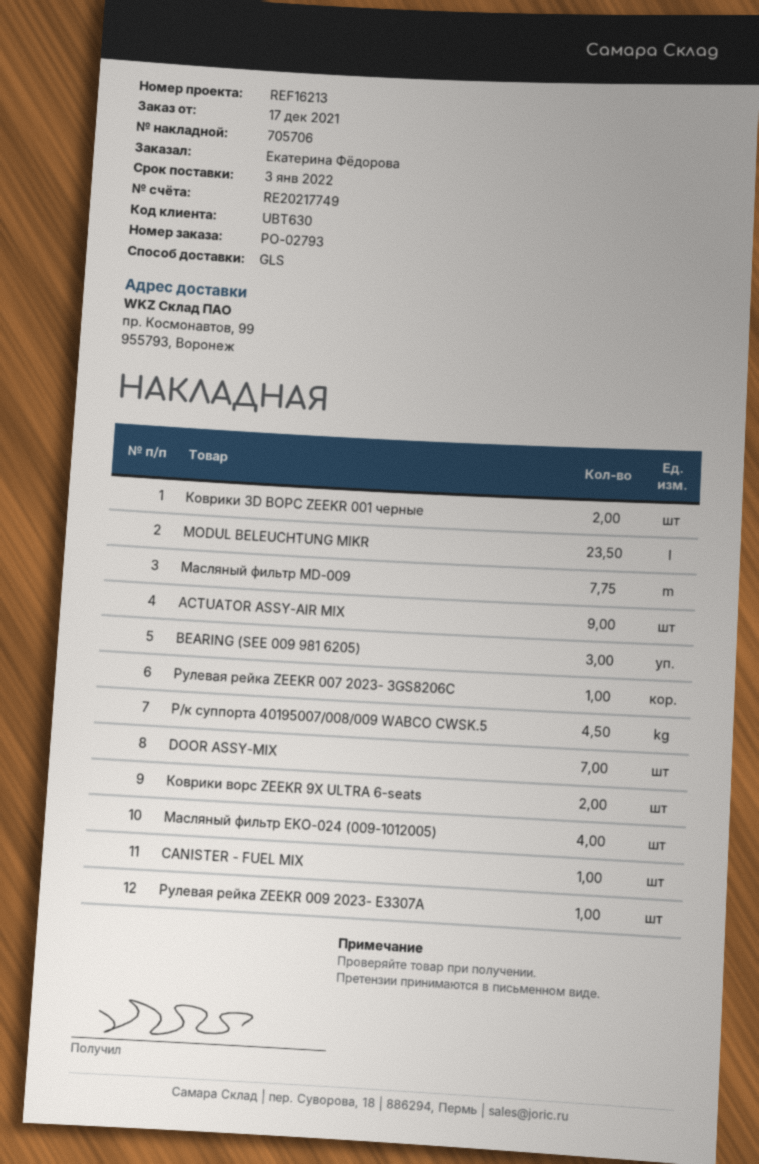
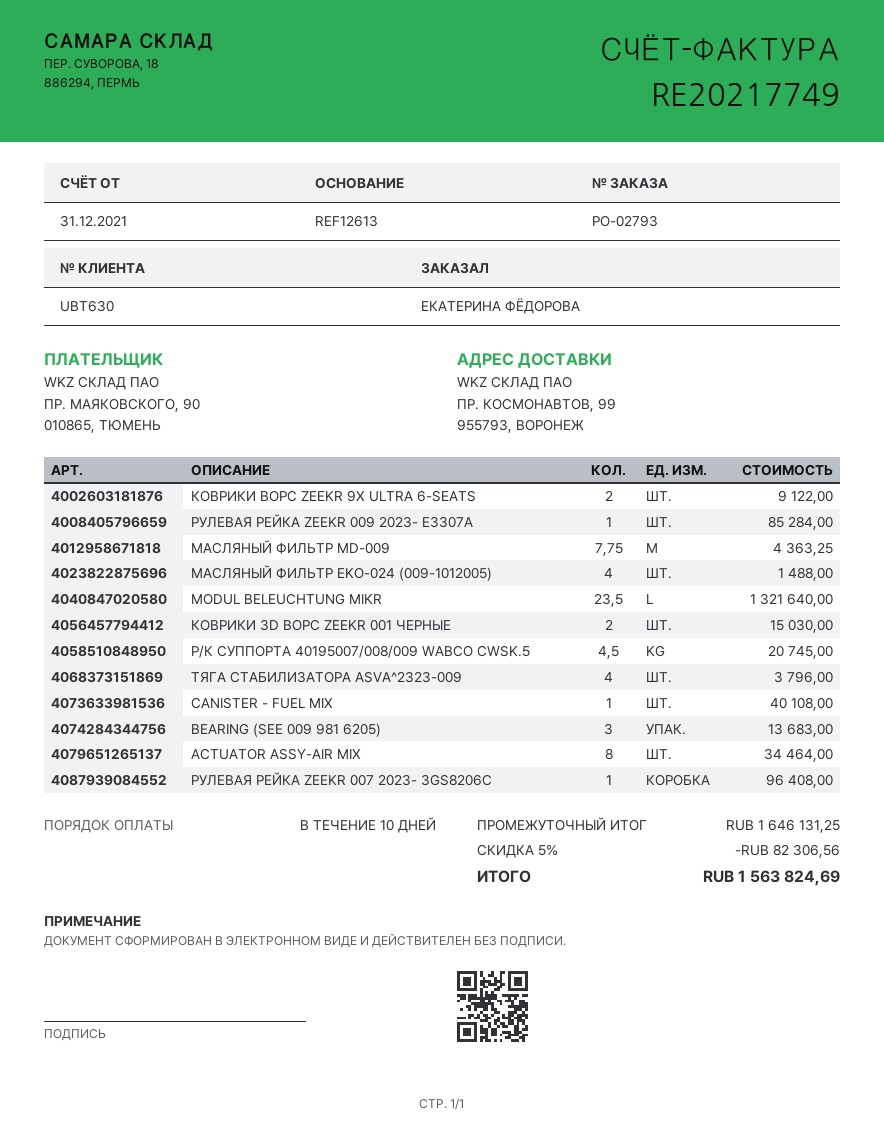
reference: REF16213 -> REF12613
ACTUATOR ASSY-AIR MIX: 9 -> 8
DOOR ASSY-MIX: 7 -> none
ТЯГА СТАБИЛИЗАТОРА ASVA^2323-009: none -> 4

